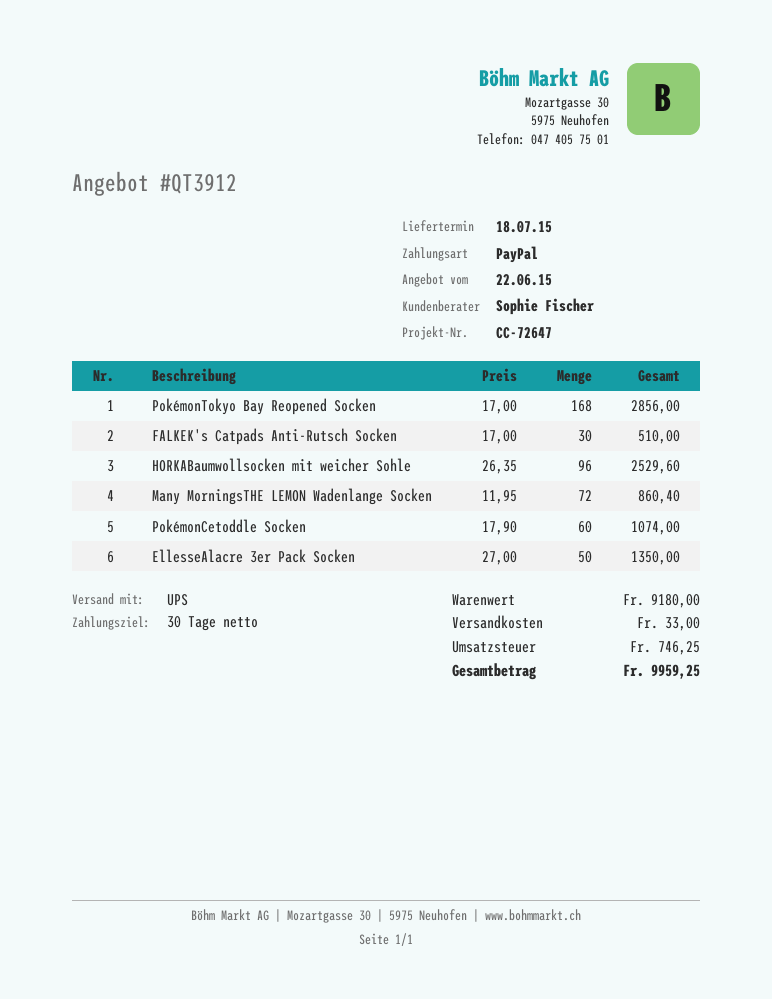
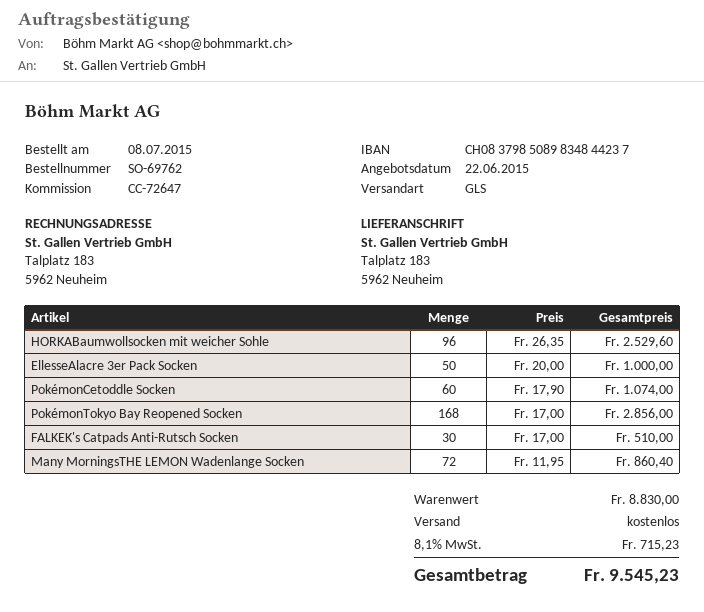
shipping method: UPS -> GLS
EllesseAlacre 3er Pack Socken: 50 x 27.00 = 1350.00 -> 50 x 20.00 = 1000.00
subtotal: 9180.00 -> 8830.00
shipping: 33.00 -> 0.00
tax: 746.25 -> 715.23
total: 9959.25 -> 9545.23

